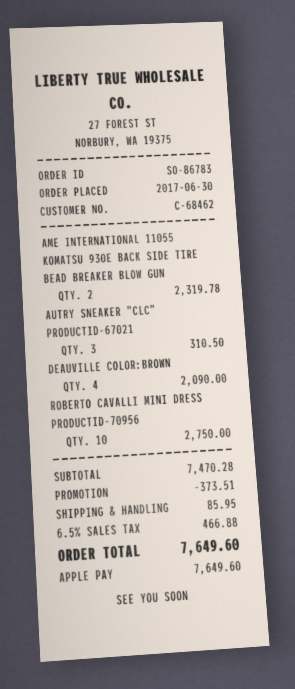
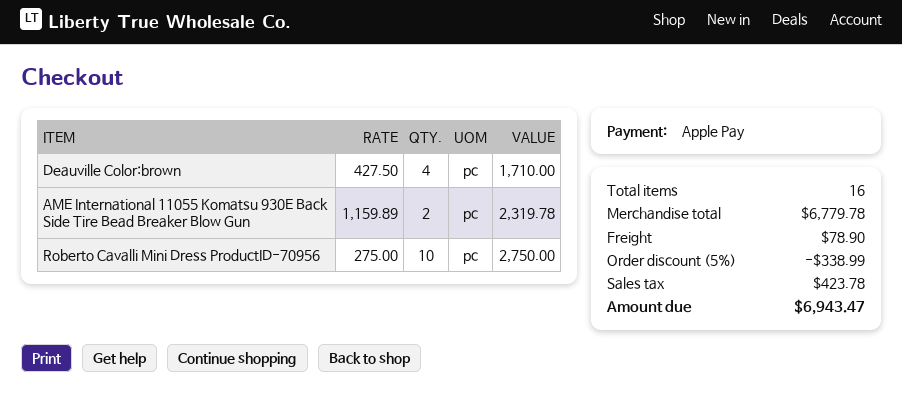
AUTRY SNEAKER "CLC" PRODUCTID-67021: 3 for 310.50 -> none
DEAUVILLE COLOR:BROWN: 4 for 2090.00 -> 4 for 1710.00
subtotal: 7470.28 -> 6779.78
discount: 373.51 -> 338.99
shipping: 85.95 -> 78.90
tax: 466.88 -> 423.78
total: 7649.60 -> 6943.47

